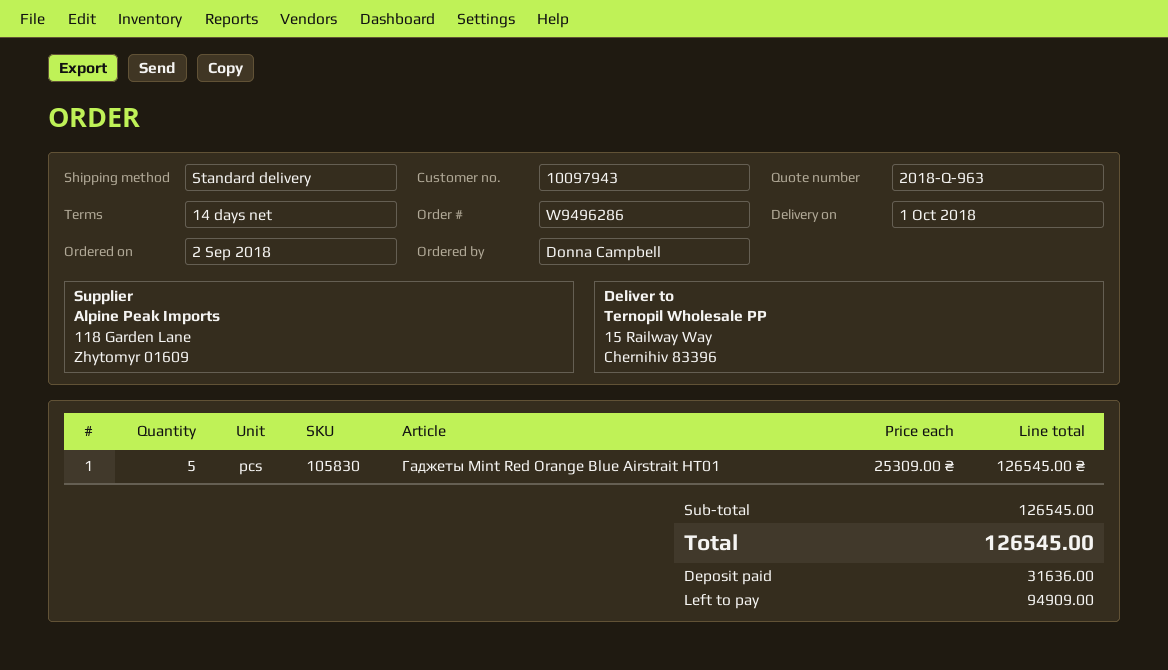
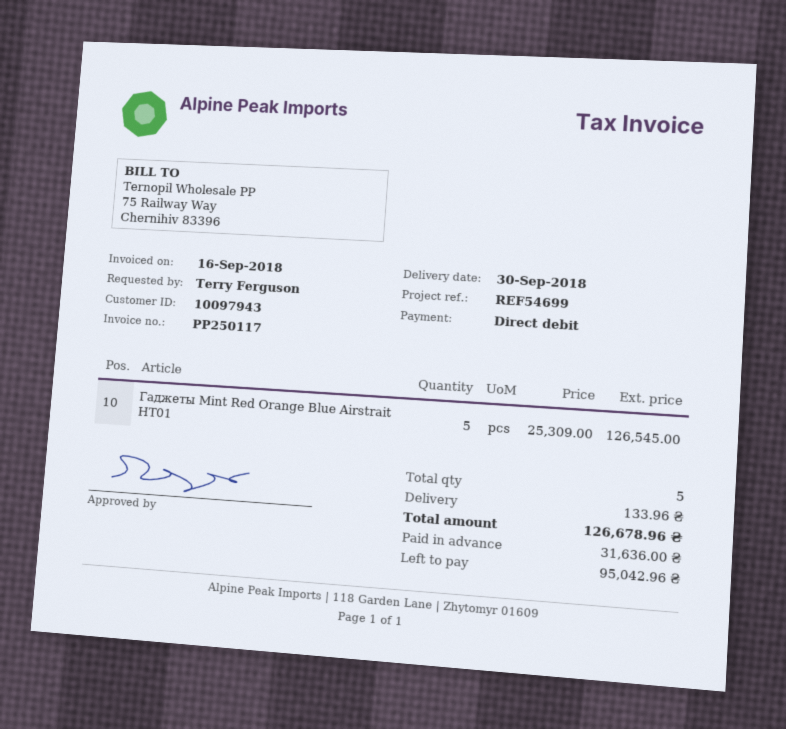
delivery date: 2018-10-01 -> 2018-09-30
ordered by: Donna Campbell -> Terry Ferguson
shipping: none -> 133.96
total: 126545.00 -> 126678.96
balance: 94909.00 -> 95042.96

